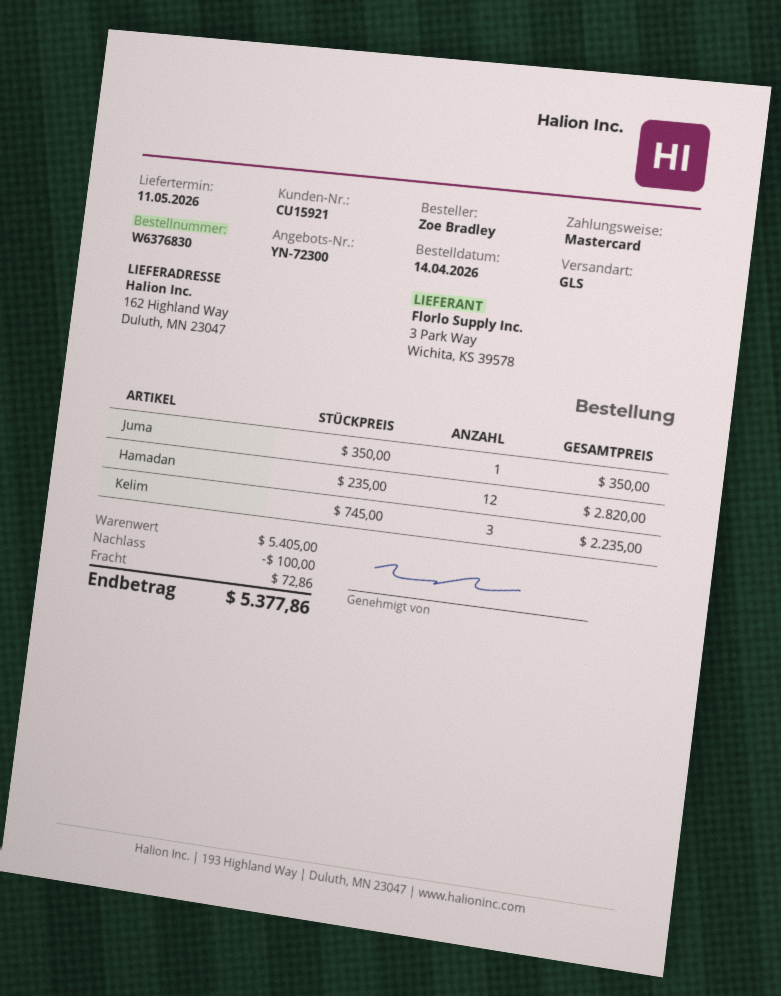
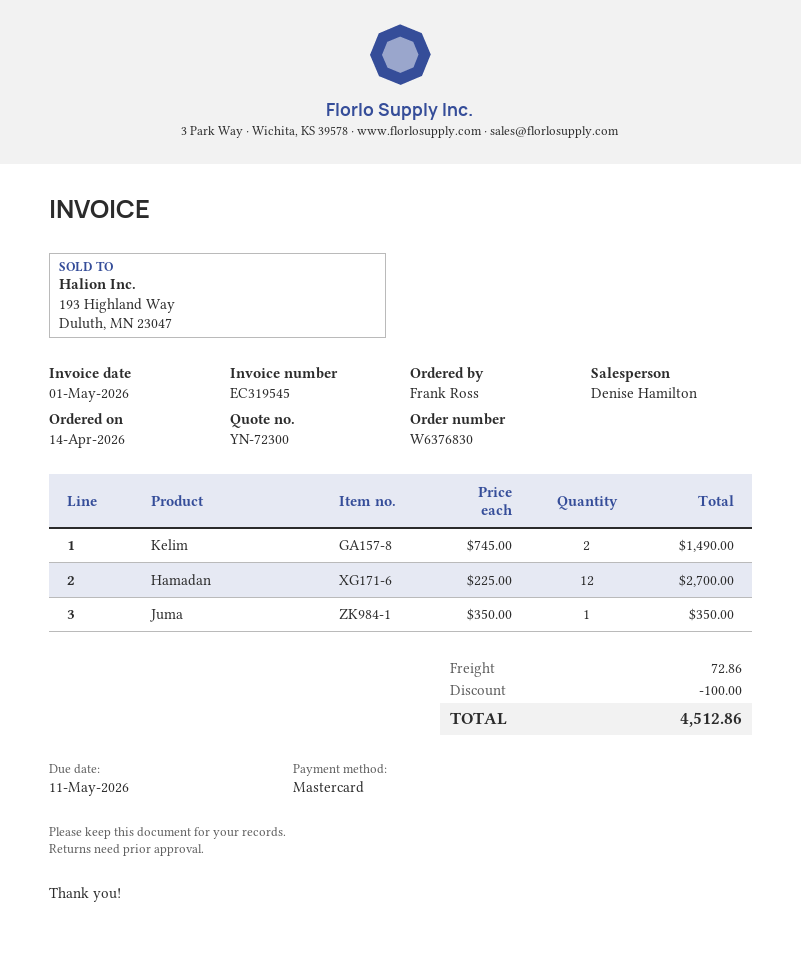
ordered by: Zoe Bradley -> Frank Ross
Hamadan: 12 x 235.00 = 2820.00 -> 12 x 225.00 = 2700.00
Kelim: 3 x 745.00 = 2235.00 -> 2 x 745.00 = 1490.00
total: 5377.86 -> 4512.86

